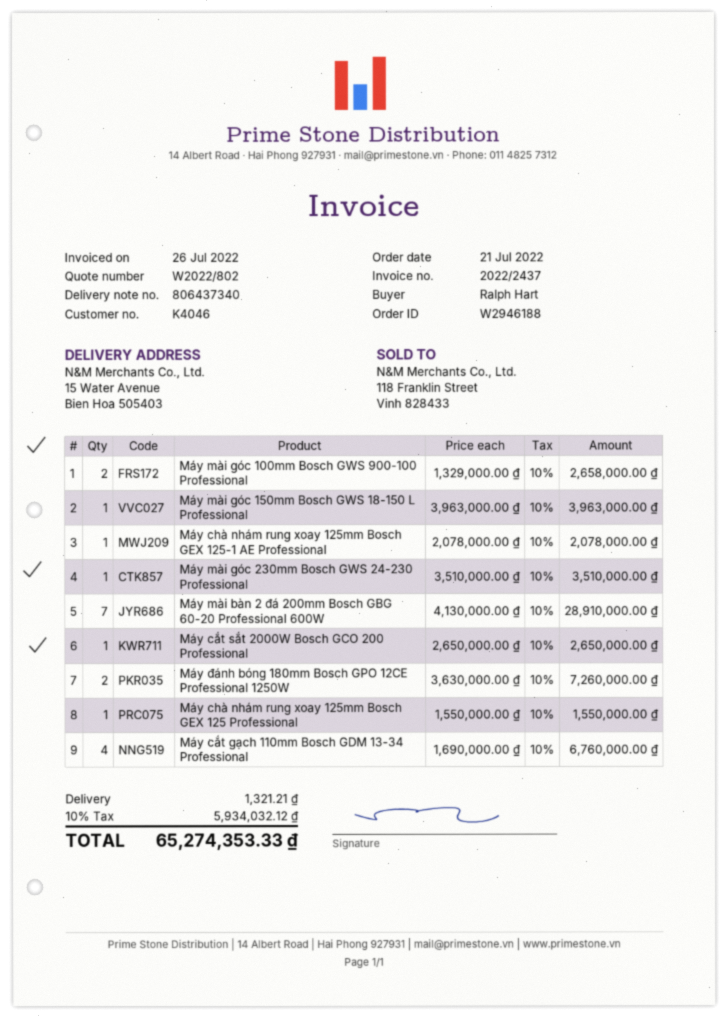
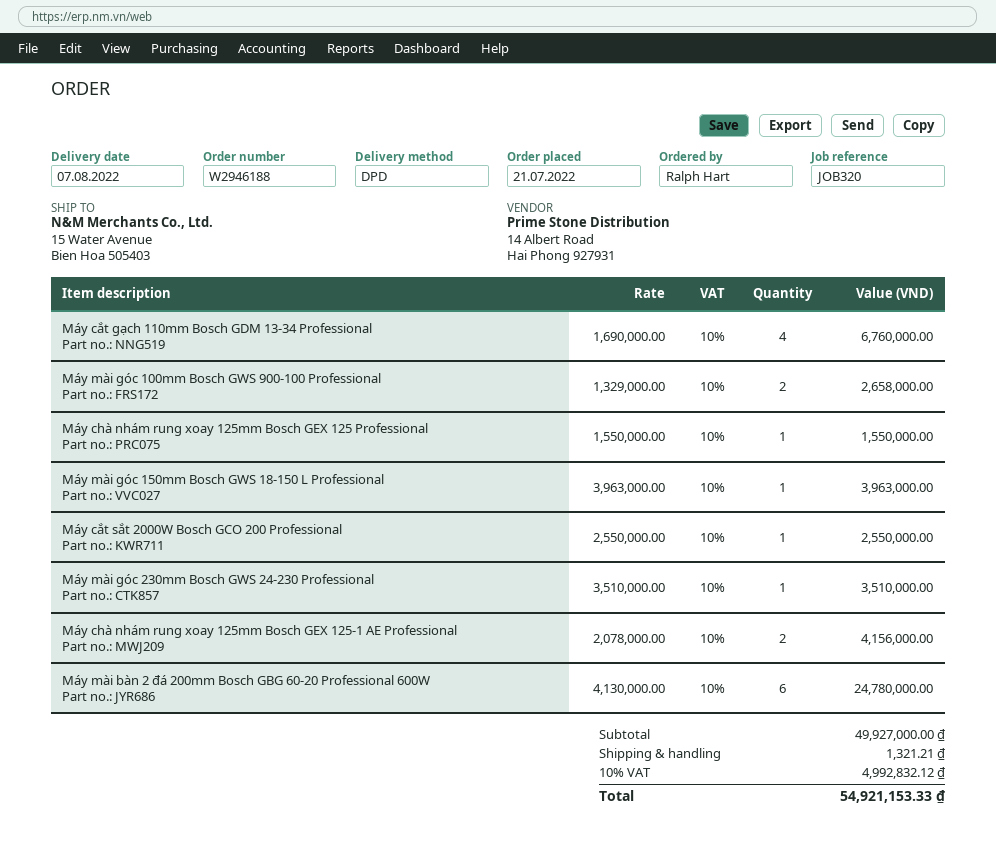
Máy chà nhám rung xoay 125mm Bosch GEX 125-1 AE Professional: 1 x 2078000.00 = 2078000.00 -> 2 x 2078000.00 = 4156000.00
Máy mài bàn 2 đá 200mm Bosch GBG 60-20 Professional 600W: 7 x 4130000.00 = 28910000.00 -> 6 x 4130000.00 = 24780000.00
Máy cắt sắt 2000W Bosch GCO 200 Professional: 1 x 2650000.00 = 2650000.00 -> 1 x 2550000.00 = 2550000.00
Máy đánh bóng 180mm Bosch GPO 12CE Professional 1250W: 2 x 3630000.00 = 7260000.00 -> none
tax: 10% = 5934032.12 -> 10% = 4992832.12
total: 65274353.33 -> 54921153.33

